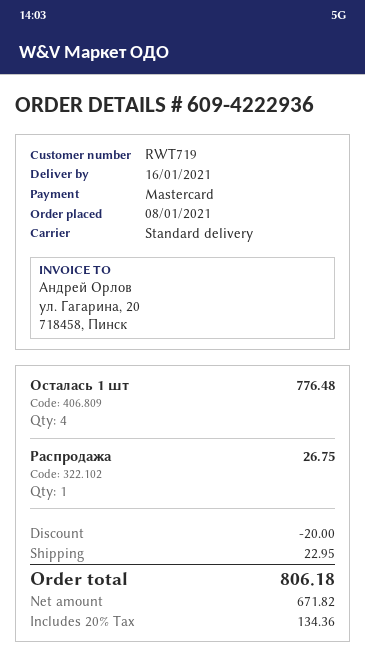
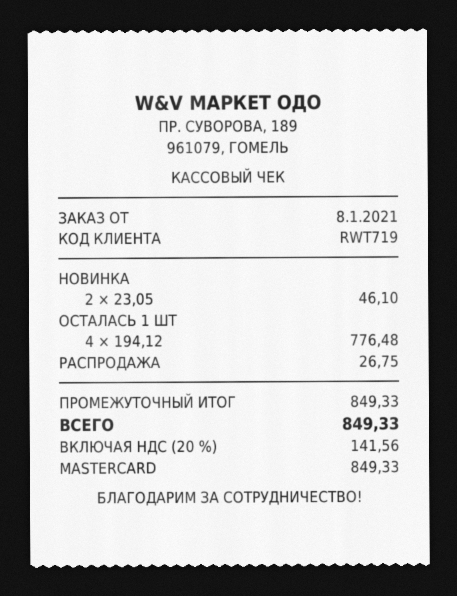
НОВИНКА: none -> 2 for 46.10
discount: 20.00 -> none
shipping: 22.95 -> none
tax: 20% = 134.36 -> 20% = 141.56
total: 806.18 -> 849.33

